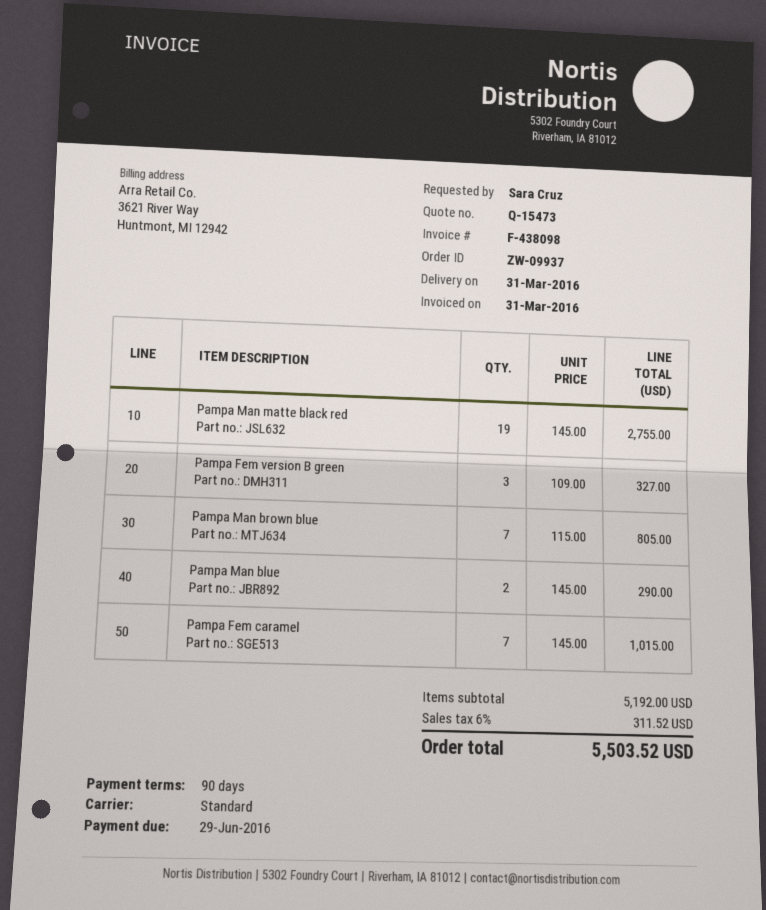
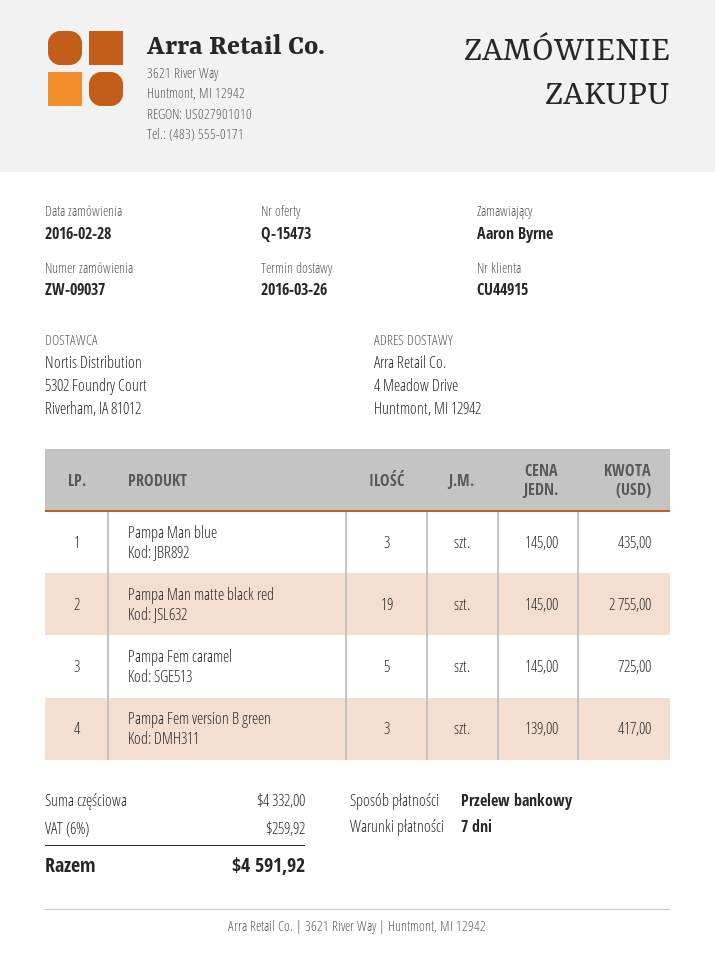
order number: ZW-09937 -> ZW-09037
delivery date: 2016-03-31 -> 2016-03-26
payment terms: 90 days -> 7 days
ordered by: Sara Cruz -> Aaron Byrne
Pampa Fem version B green: 3 x 109.00 = 327.00 -> 3 x 139.00 = 417.00
Pampa Man brown blue: 7 x 115.00 = 805.00 -> none
Pampa Man blue: 2 x 145.00 = 290.00 -> 3 x 145.00 = 435.00
Pampa Fem caramel: 7 x 145.00 = 1015.00 -> 5 x 145.00 = 725.00
subtotal: 5192.00 -> 4332.00
tax: 6% = 311.52 -> 6% = 259.92
total: 5503.52 -> 4591.92

